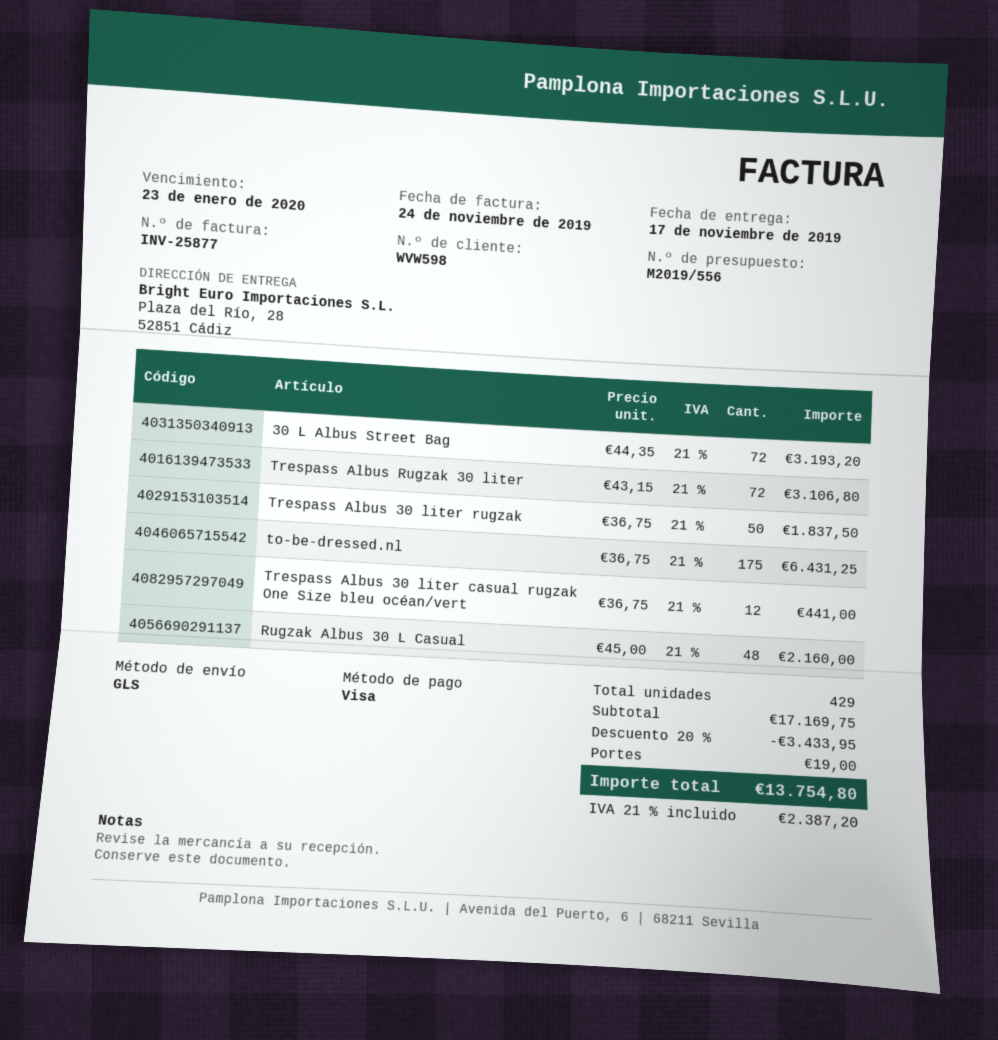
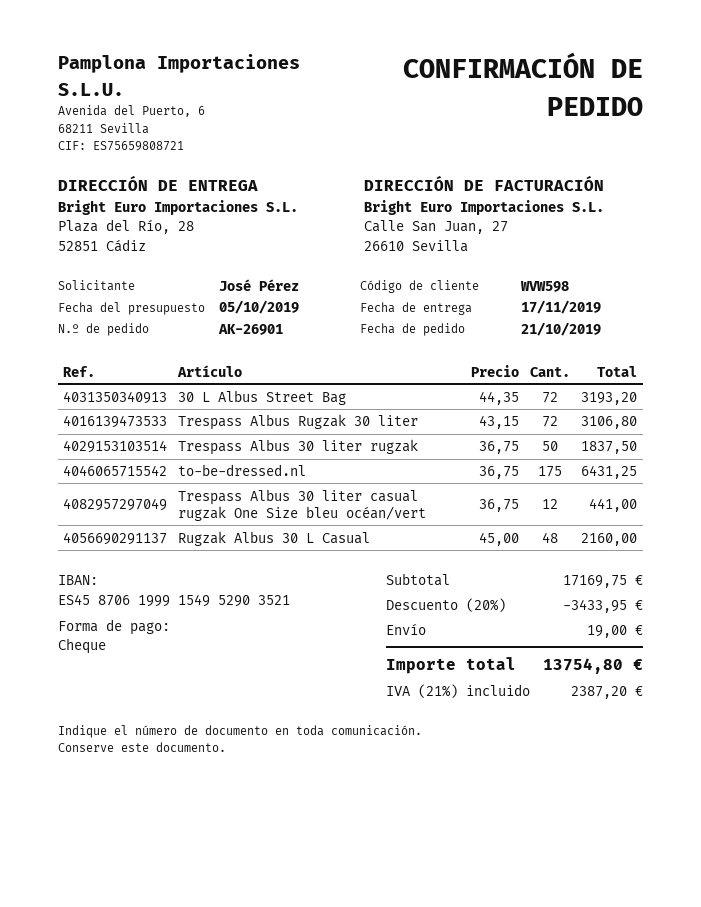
payment method: Visa -> cheque

